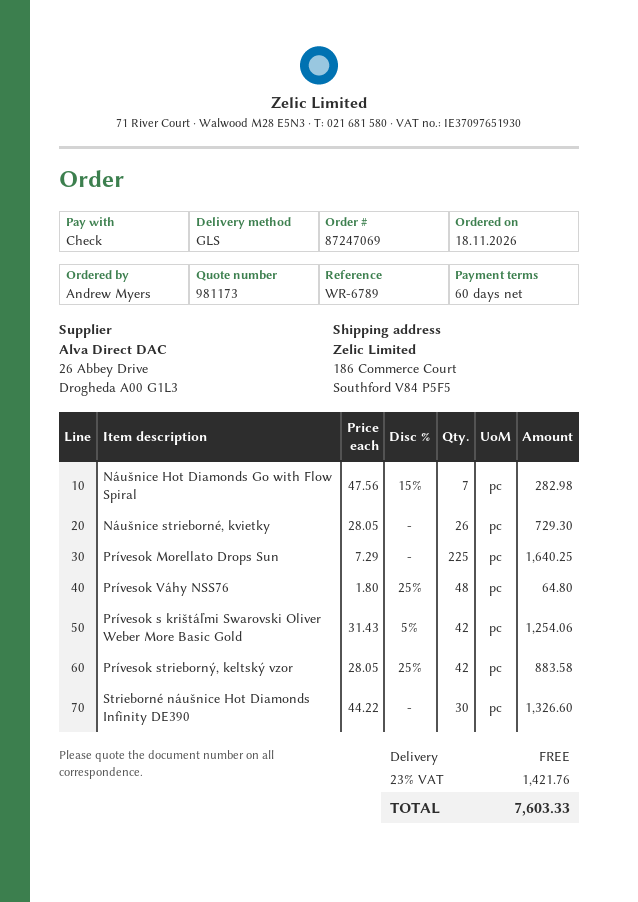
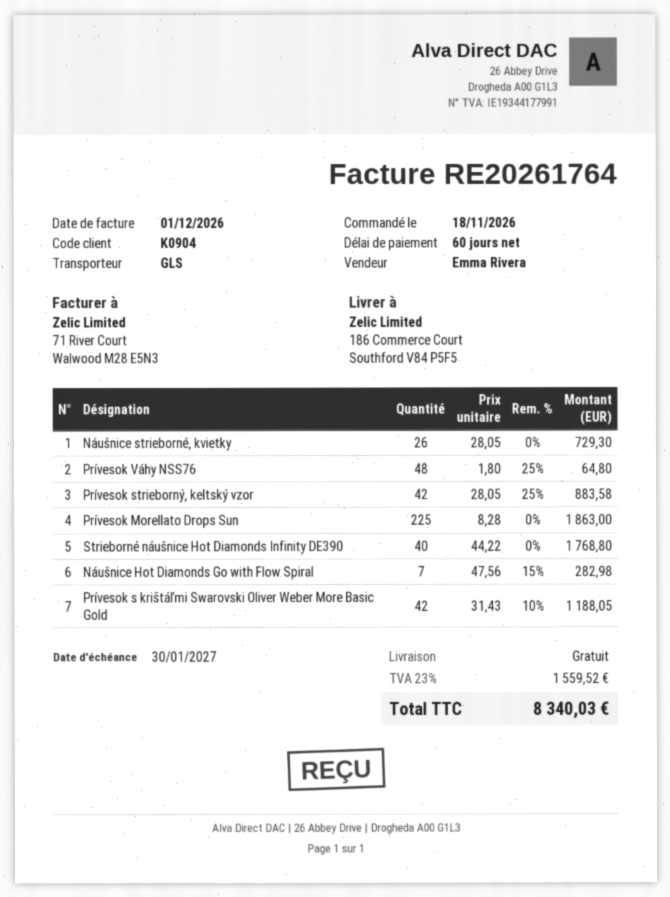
Prívesok Morellato Drops Sun: 225 x 7.29 = 1640.25 -> 225 x 8.28 = 1863.00
Prívesok s krištáľmi Swarovski Oliver Weber More Basic Gold: 42 x 31.43 - 5% = 1254.06 -> 42 x 31.43 - 10% = 1188.05
Strieborné náušnice Hot Diamonds Infinity DE390: 30 x 44.22 = 1326.60 -> 40 x 44.22 = 1768.80
tax: 23% = 1421.76 -> 23% = 1559.52
total: 7603.33 -> 8340.03

